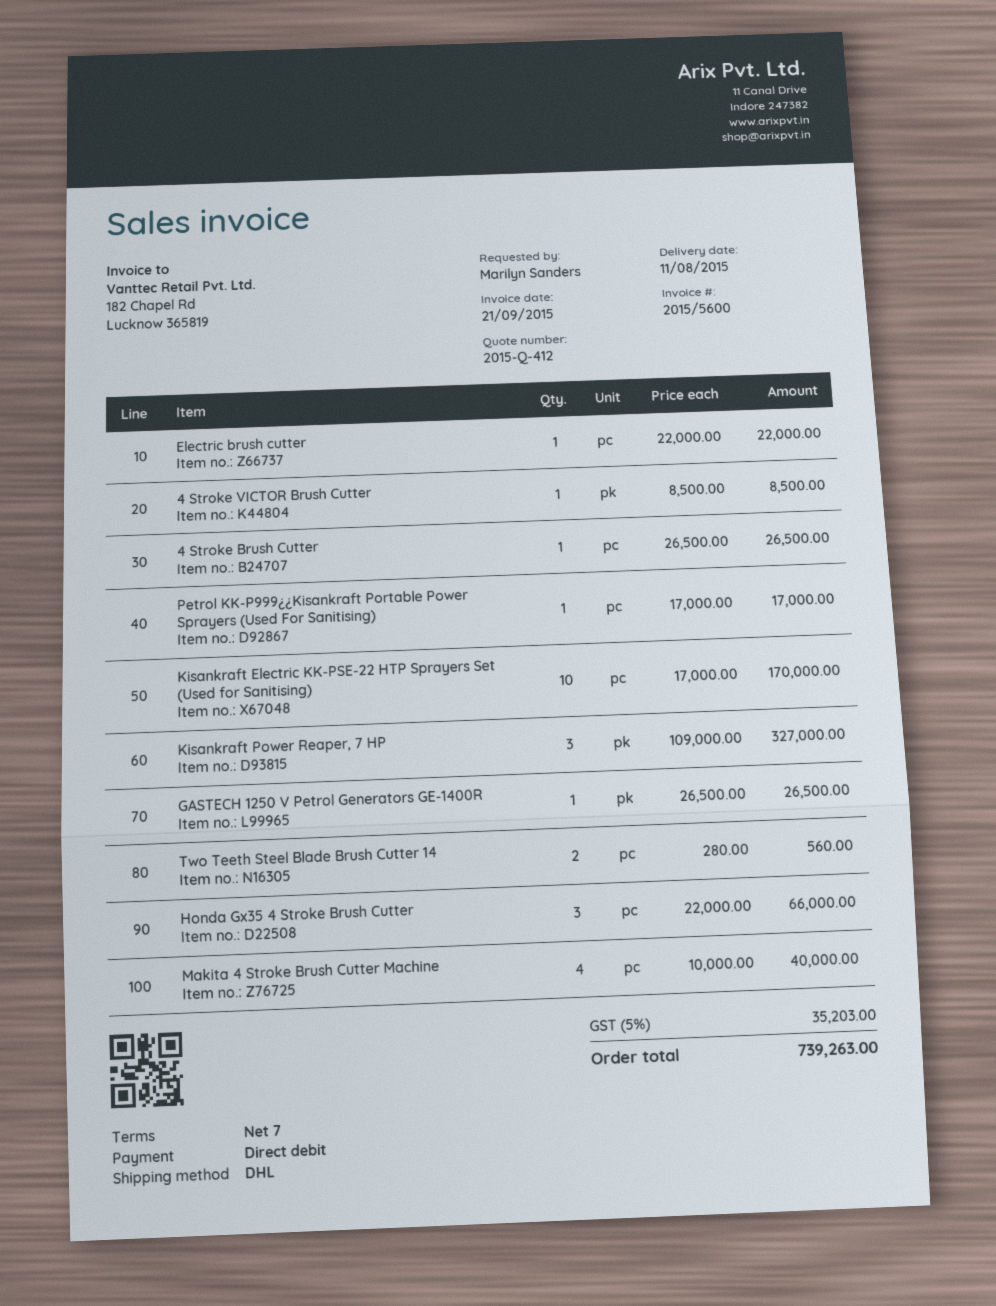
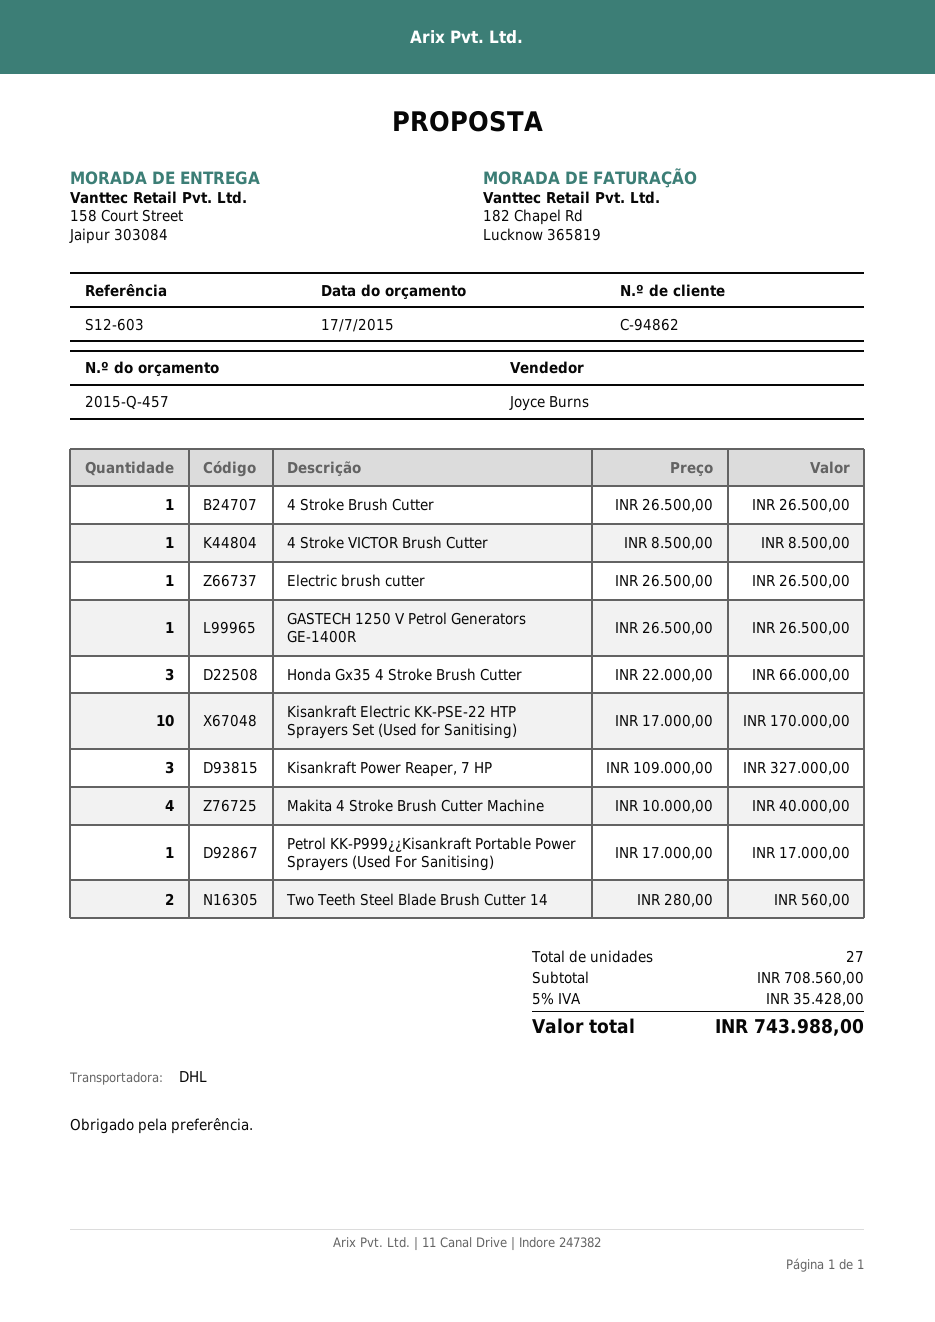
quote number: 2015-Q-412 -> 2015-Q-457
Electric brush cutter: 1 x 22000.00 = 22000.00 -> 1 x 26500.00 = 26500.00
tax: 5% = 35203.00 -> 5% = 35428.00
total: 739263.00 -> 743988.00

